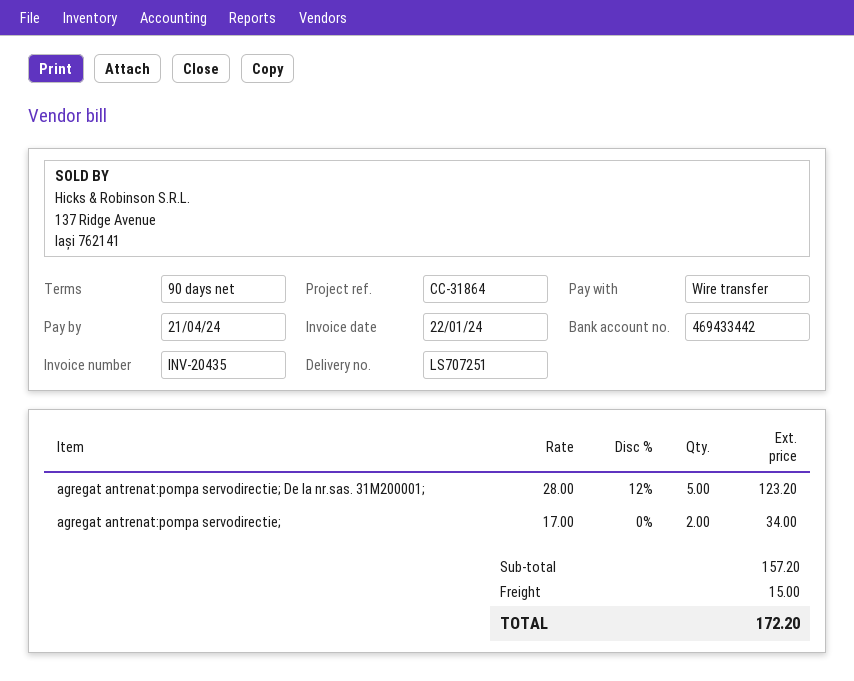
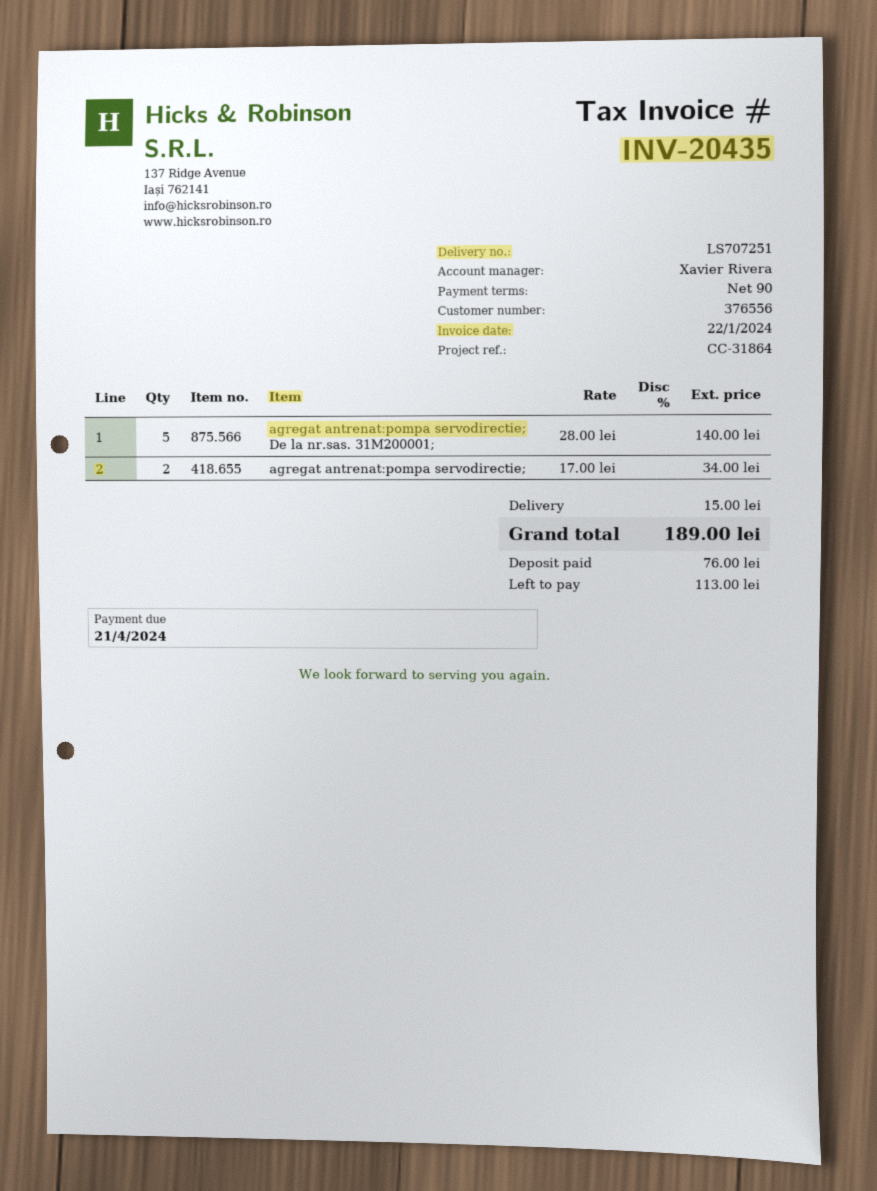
agregat antrenat:pompa servodirectie; De la nr.sas. 31M200001;: 5 x 28.00 - 12% = 123.20 -> 5 x 28.00 = 140.00
total: 172.20 -> 189.00

